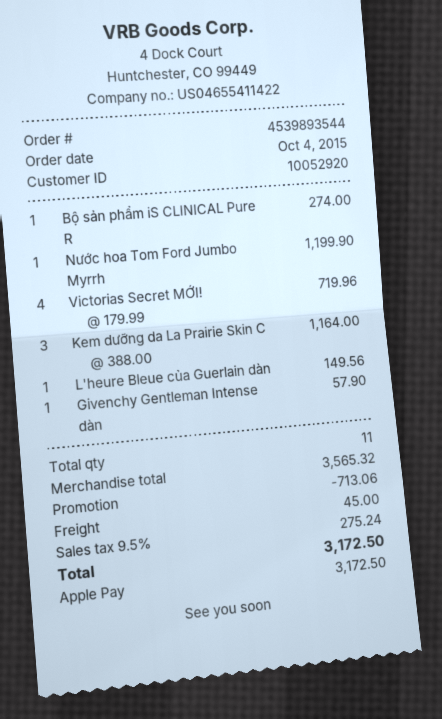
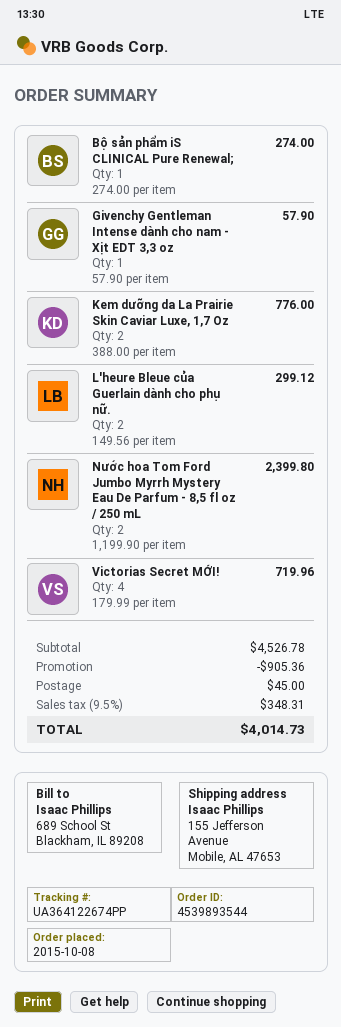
order date: 2015-10-04 -> 2015-10-08
Nước hoa Tom Ford Jumbo Myrrh: 1 x 1199.90 = 1199.90 -> 2 x 1199.90 = 2399.80
Kem dưỡng da La Prairie Skin C: 3 x 388.00 = 1164.00 -> 2 x 388.00 = 776.00
L'heure Bleue của Guerlain dàn: 1 x 149.56 = 149.56 -> 2 x 149.56 = 299.12
subtotal: 3565.32 -> 4526.78
discount: 713.06 -> 905.36
tax: 9.5% = 275.24 -> 9.5% = 348.31
total: 3172.50 -> 4014.73

